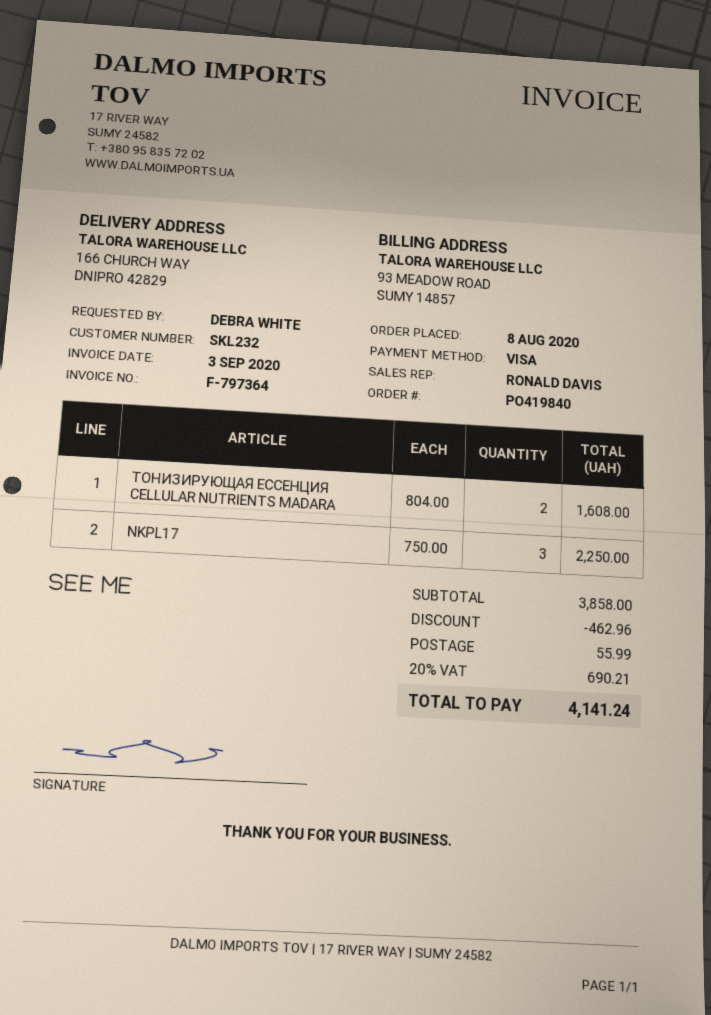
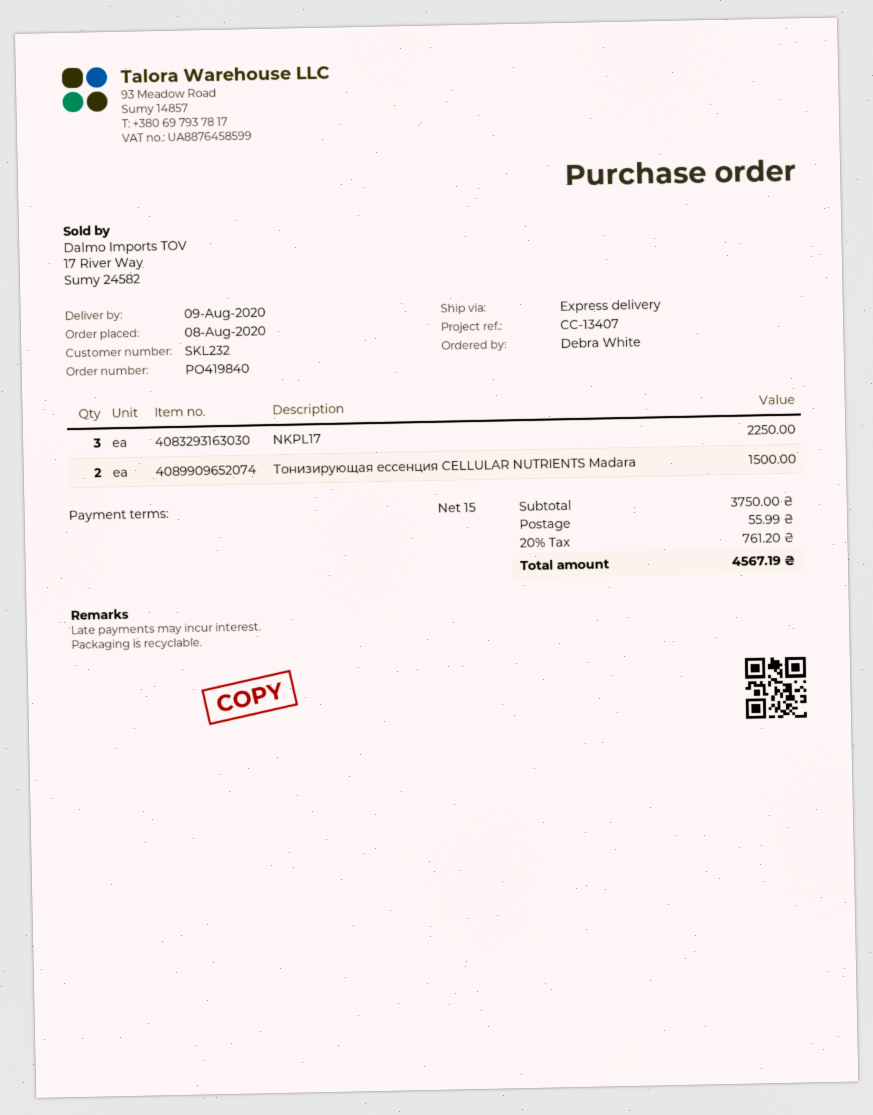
ТОНИЗИРУЮЩАЯ ЕССЕНЦИЯ CELLULAR NUTRIENTS MADARA: 2 for 1608.00 -> 2 for 1500.00
subtotal: 3858.00 -> 3750.00
discount: 462.96 -> none
tax: 20% = 690.21 -> 20% = 761.20
total: 4141.24 -> 4567.19

